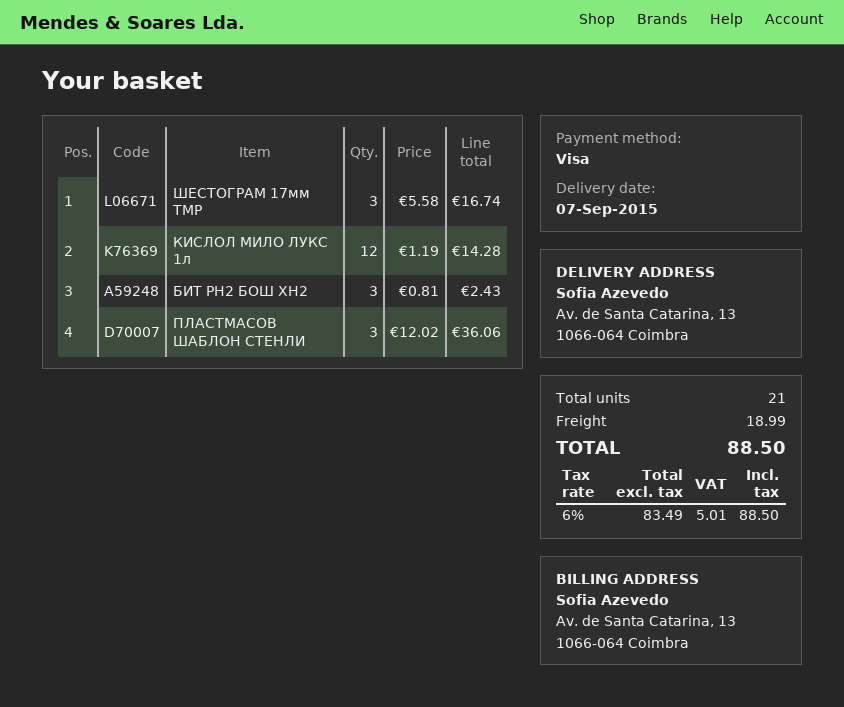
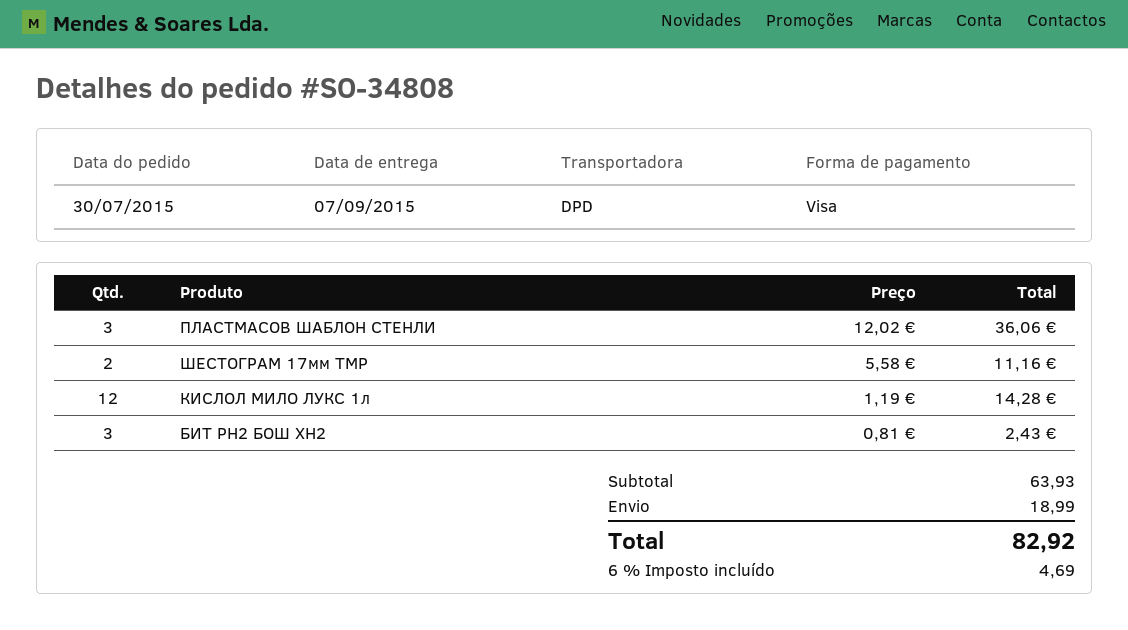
ШЕСТОГРАМ 17мм TMP: 3 x 5.58 = 16.74 -> 2 x 5.58 = 11.16
tax: 6% = 5.01 -> 6% = 4.69
total: 88.50 -> 82.92

